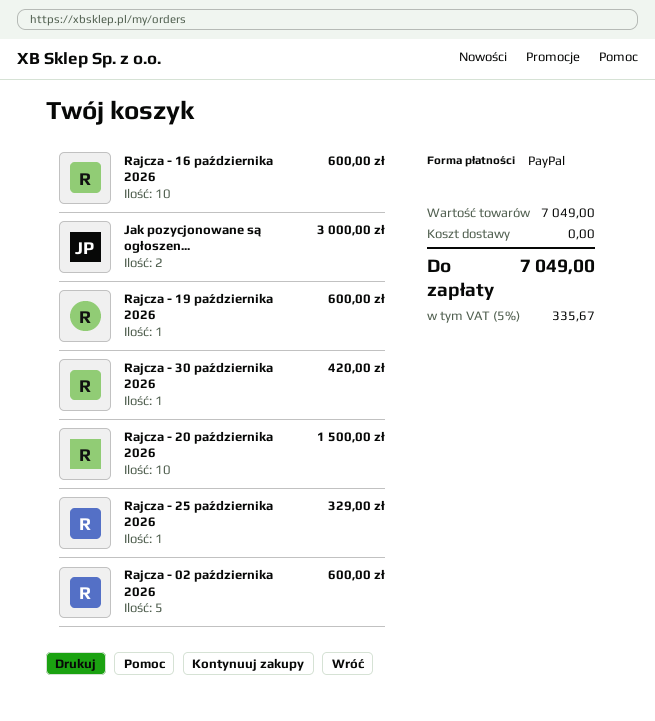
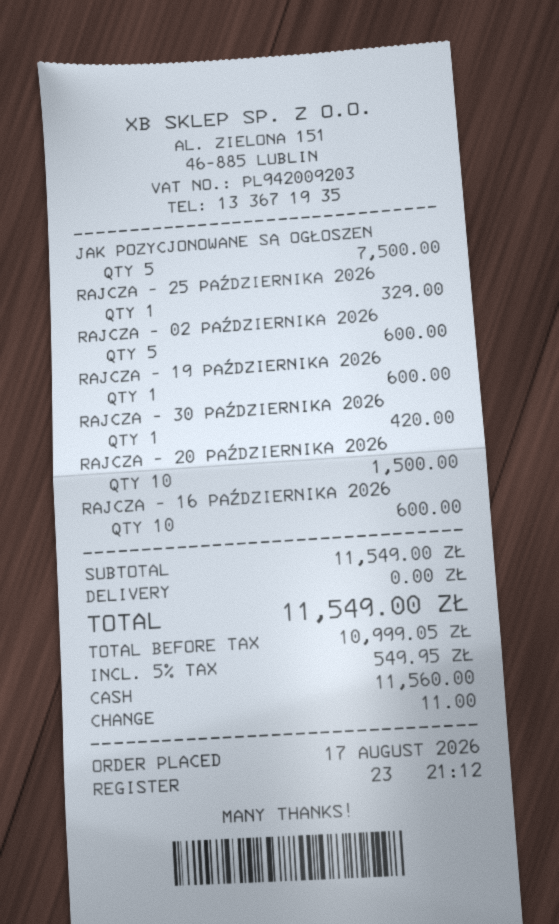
payment method: PayPal -> cash
Jak pozycjonowane są ogłoszen...: 2 for 3000.00 -> 5 for 7500.00
subtotal: 7049.00 -> 11549.00
tax: 5% = 335.67 -> 5% = 549.95
total: 7049.00 -> 11549.00

